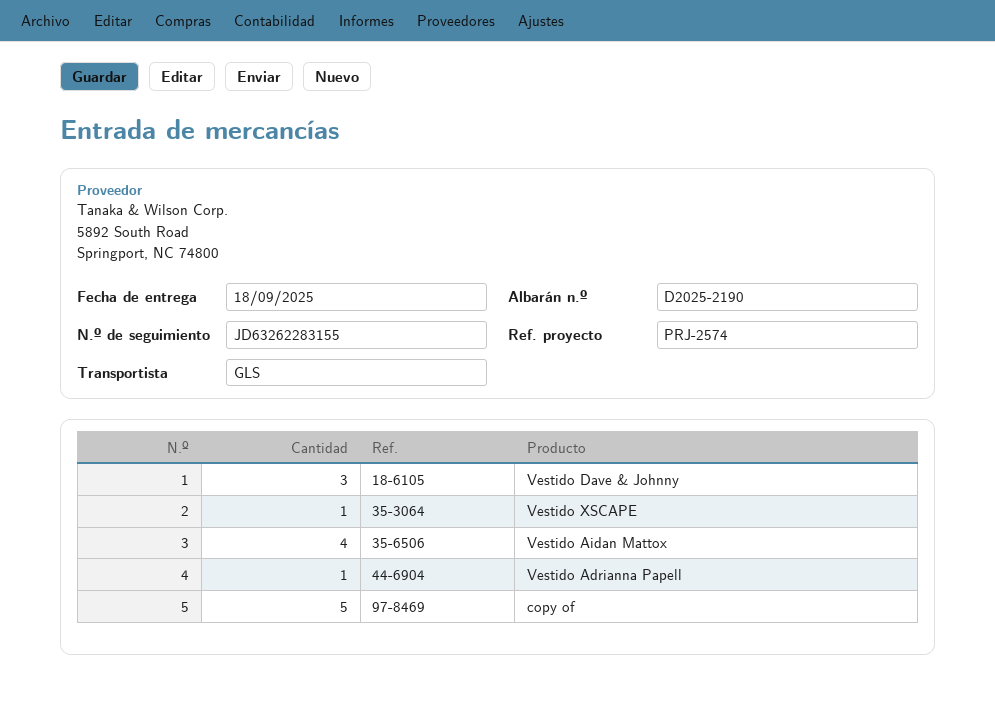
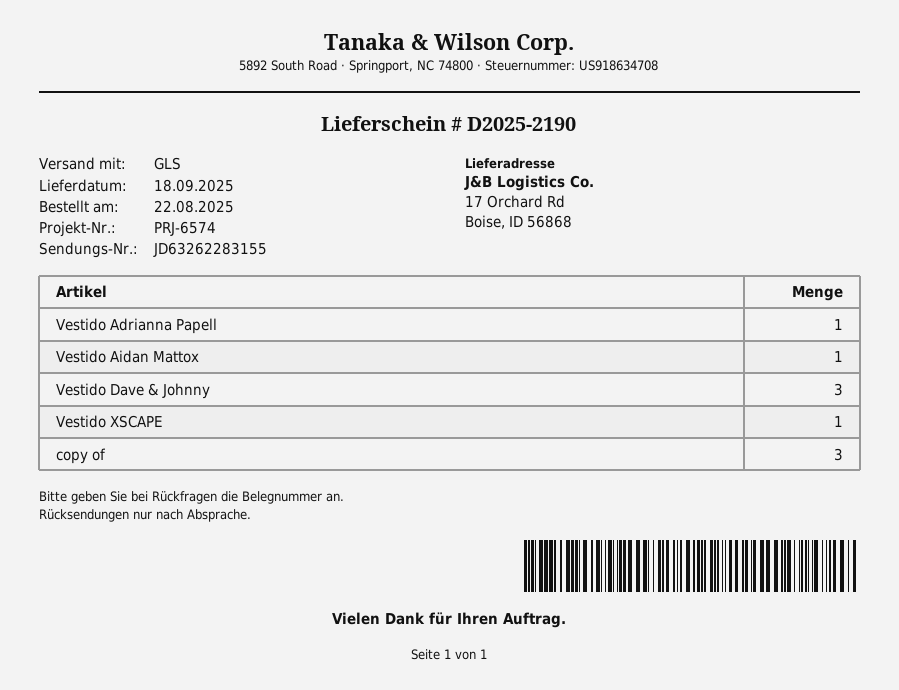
reference: PRJ-2574 -> PRJ-6574
Vestido Aidan Mattox: 4 -> 1
copy of: 5 -> 3

